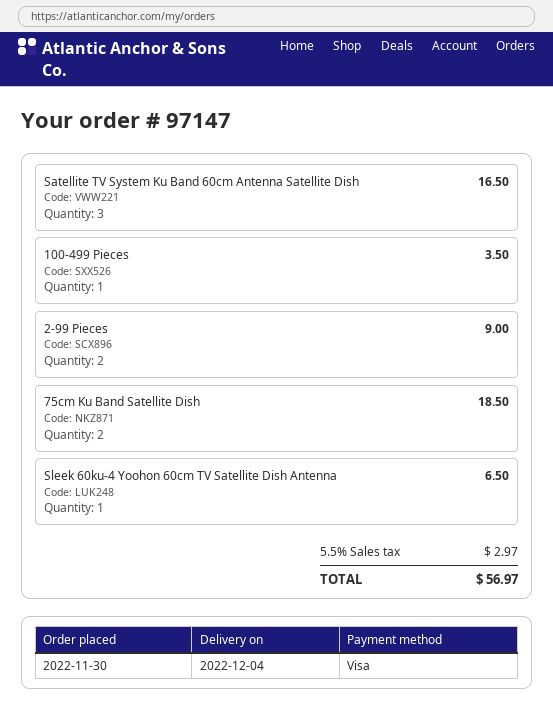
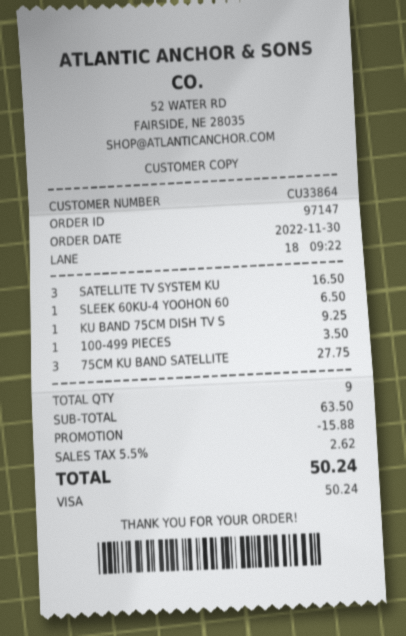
2-99 Pieces: 2 for 9.00 -> none
75cm Ku Band Satellite Dish: 2 for 18.50 -> 3 for 27.75
KU BAND 75CM DISH TV S: none -> 1 for 9.25
discount: none -> 15.88
tax: 5.5% = 2.97 -> 5.5% = 2.62
total: 56.97 -> 50.24

